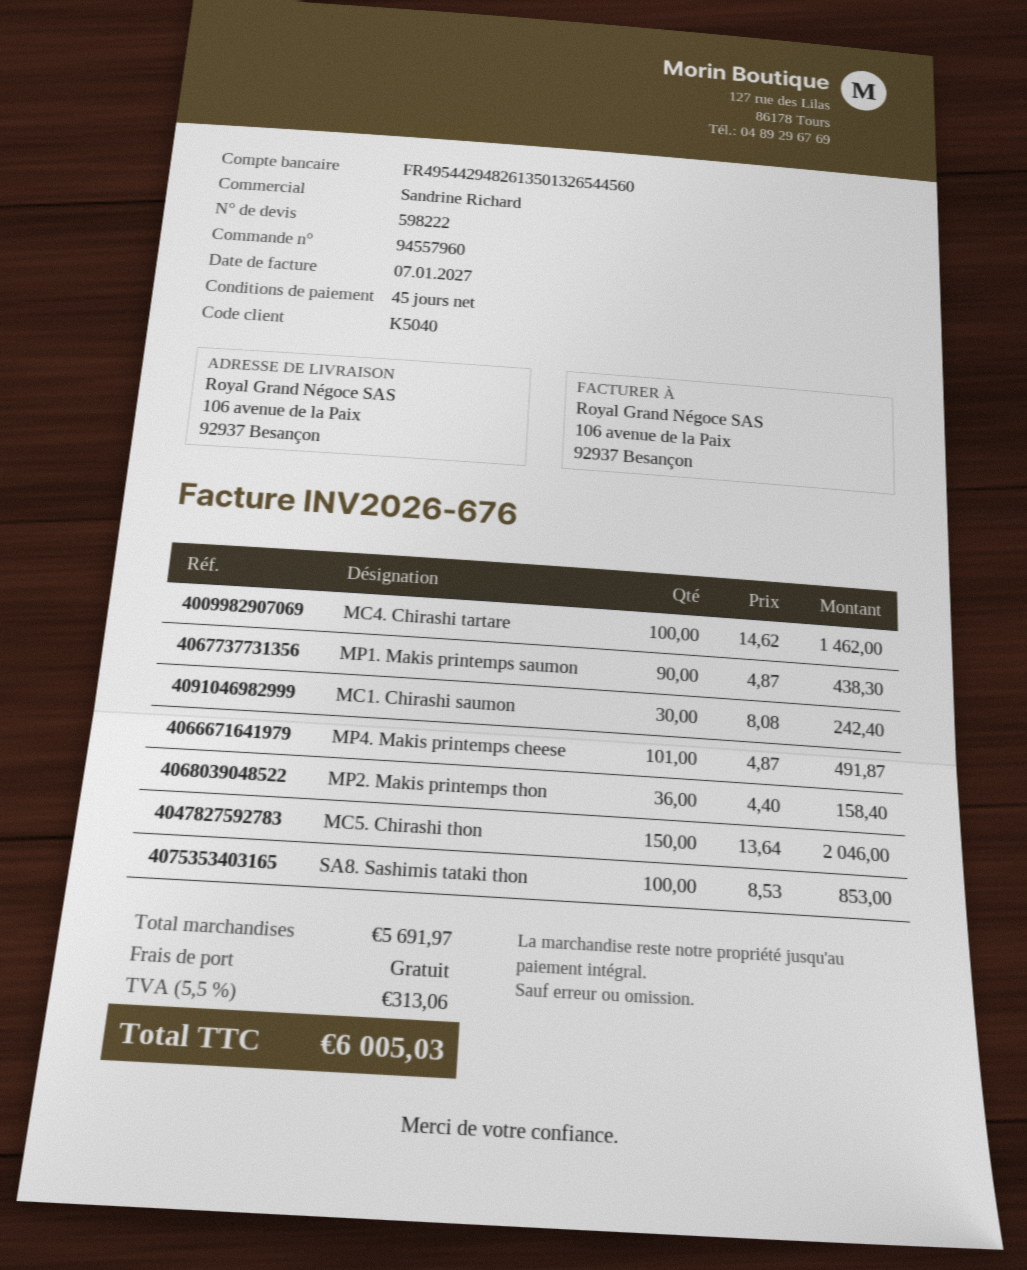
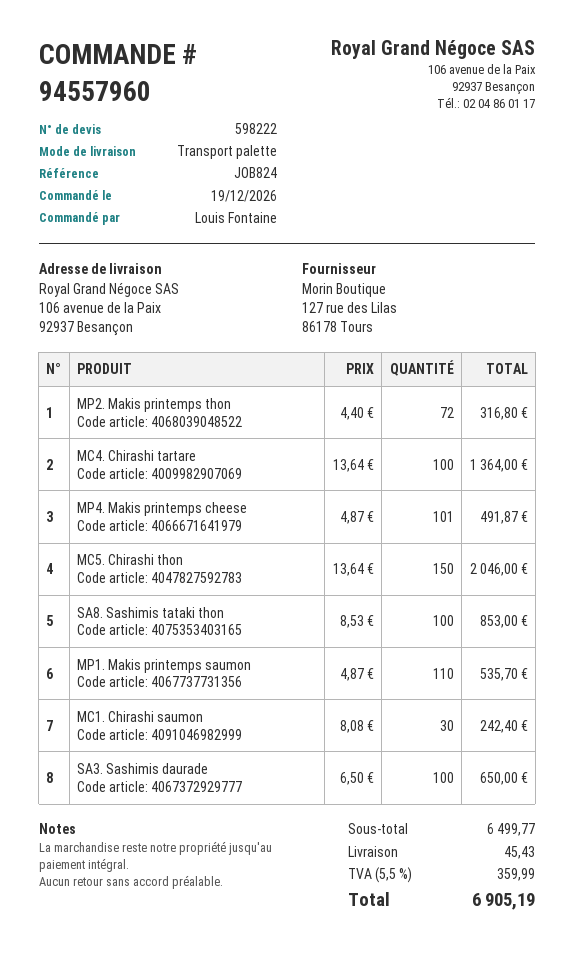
MC4. Chirashi tartare: 100 x 14.62 = 1462.00 -> 100 x 13.64 = 1364.00
MP1. Makis printemps saumon: 90 x 4.87 = 438.30 -> 110 x 4.87 = 535.70
MP2. Makis printemps thon: 36 x 4.40 = 158.40 -> 72 x 4.40 = 316.80
SA3. Sashimis daurade: none -> 100 x 6.50 = 650.00
subtotal: 5691.97 -> 6499.77
shipping: 0.00 -> 45.43
tax: 5.5% = 313.06 -> 5.5% = 359.99
total: 6005.03 -> 6905.19

